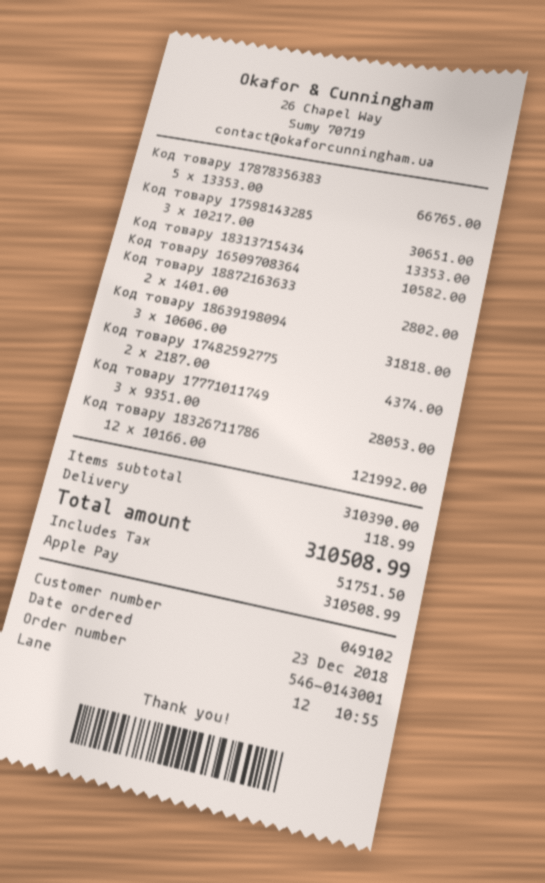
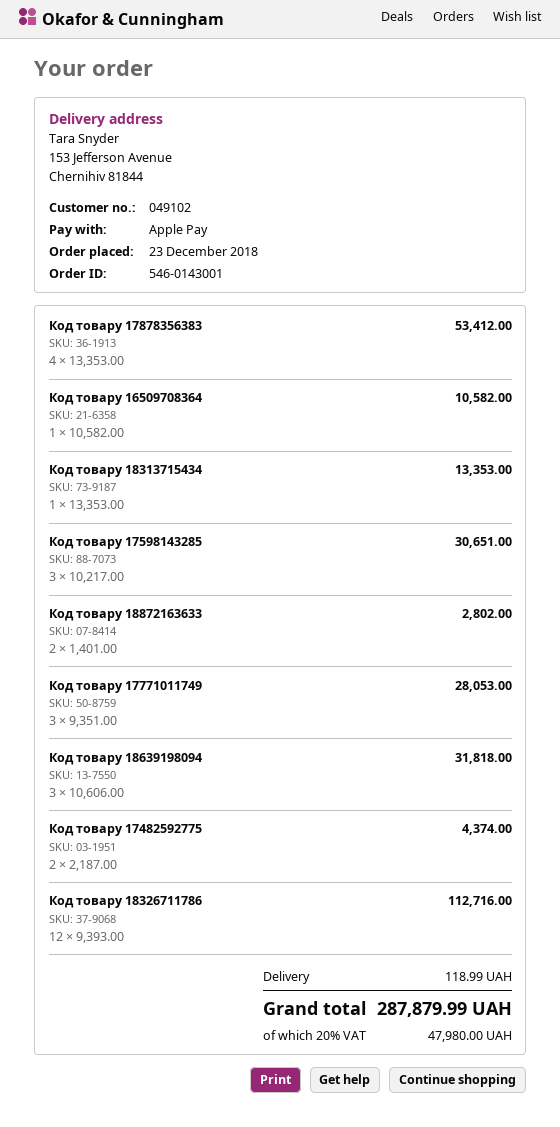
Код товару 17878356383: 5 x 13353.00 = 66765.00 -> 4 x 13353.00 = 53412.00
Код товару 18326711786: 12 x 10166.00 = 121992.00 -> 12 x 9393.00 = 112716.00
tax: 51751.50 -> 47980.00
total: 310508.99 -> 287879.99

